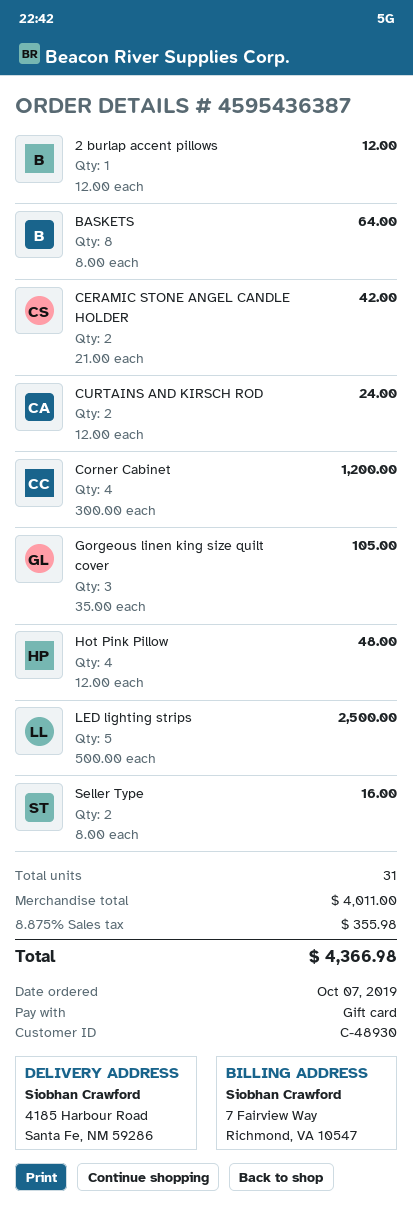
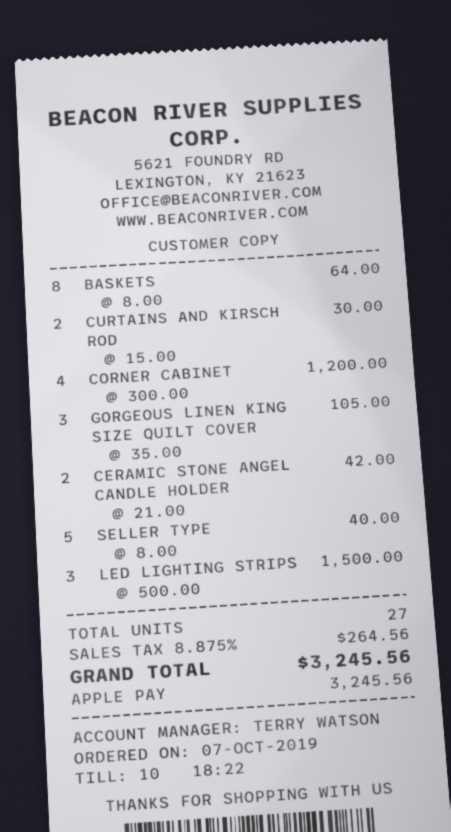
payment method: gift card -> Apple Pay
2 burlap accent pillows: 1 x 12.00 = 12.00 -> none
CURTAINS AND KIRSCH ROD: 2 x 12.00 = 24.00 -> 2 x 15.00 = 30.00
Hot Pink Pillow: 4 x 12.00 = 48.00 -> none
LED lighting strips: 5 x 500.00 = 2500.00 -> 3 x 500.00 = 1500.00
Seller Type: 2 x 8.00 = 16.00 -> 5 x 8.00 = 40.00
total quantity: 31 -> 27
tax: 8.875% = 355.98 -> 8.875% = 264.56
total: 4366.98 -> 3245.56

